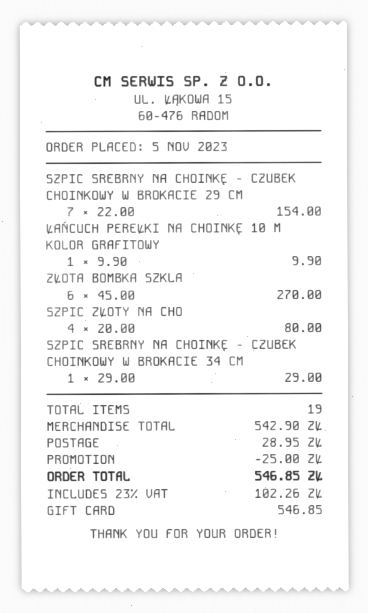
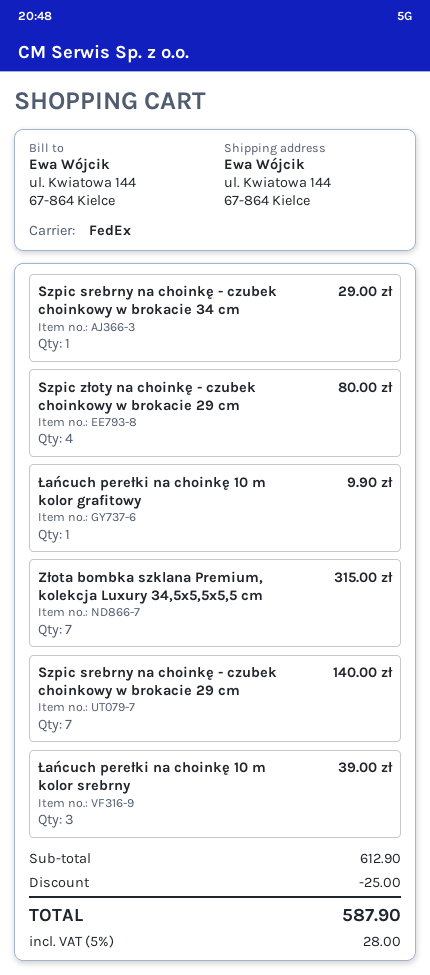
SZPIC SREBRNY NA CHOINKĘ - CZUBEK CHOINKOWY W BROKACIE 29 CM: 7 for 154.00 -> 7 for 140.00
ZŁOTA BOMBKA SZKLA: 6 for 270.00 -> 7 for 315.00
Łańcuch perełki na choinkę 10 m kolor srebrny: none -> 3 for 39.00
subtotal: 542.90 -> 612.90
shipping: 28.95 -> none
tax: 23% = 102.26 -> 5% = 28.00
total: 546.85 -> 587.90

